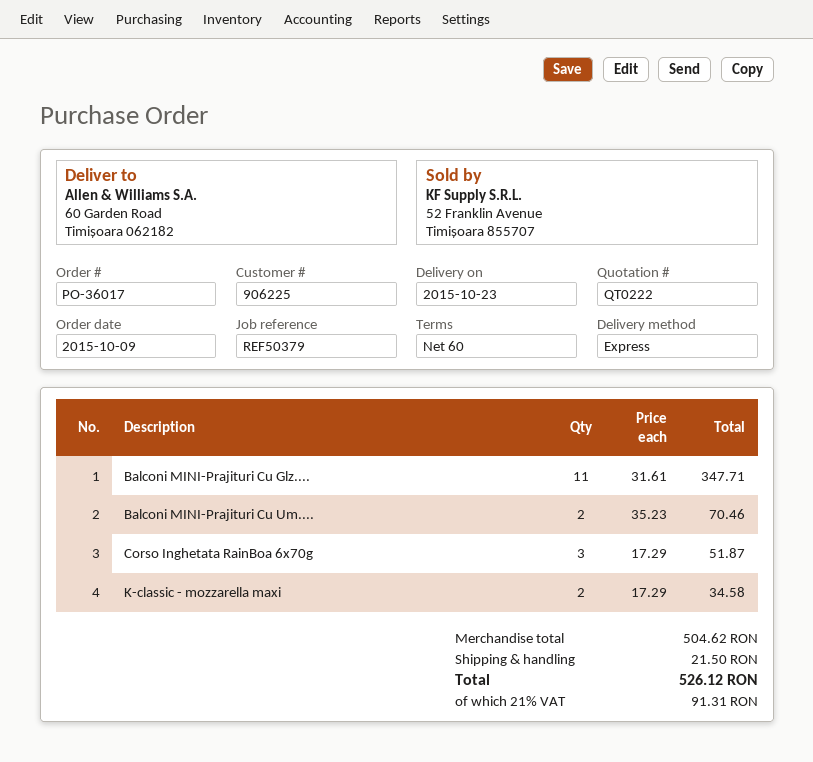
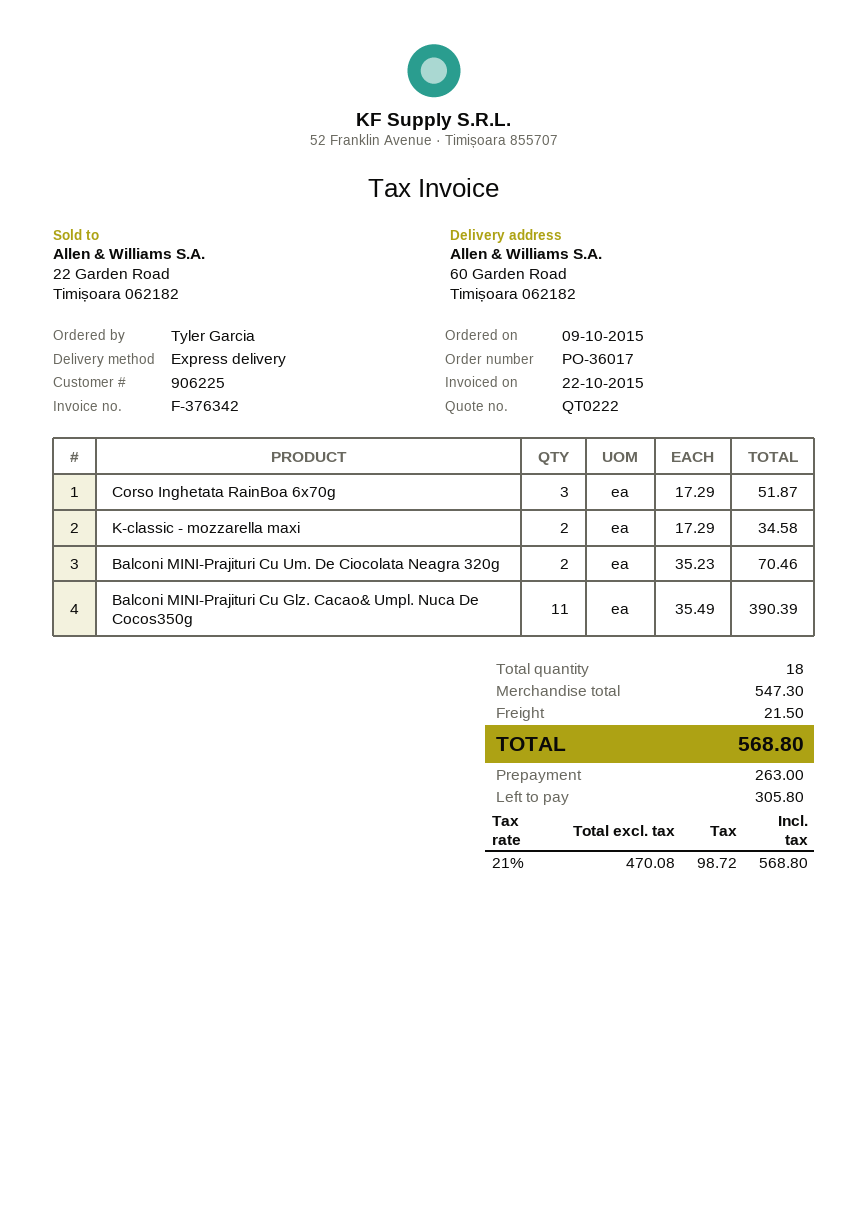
Balconi MINI-Prajituri Cu Glz....: 11 x 31.61 = 347.71 -> 11 x 35.49 = 390.39
subtotal: 504.62 -> 547.30
tax: 21% = 91.31 -> 21% = 98.72
total: 526.12 -> 568.80

